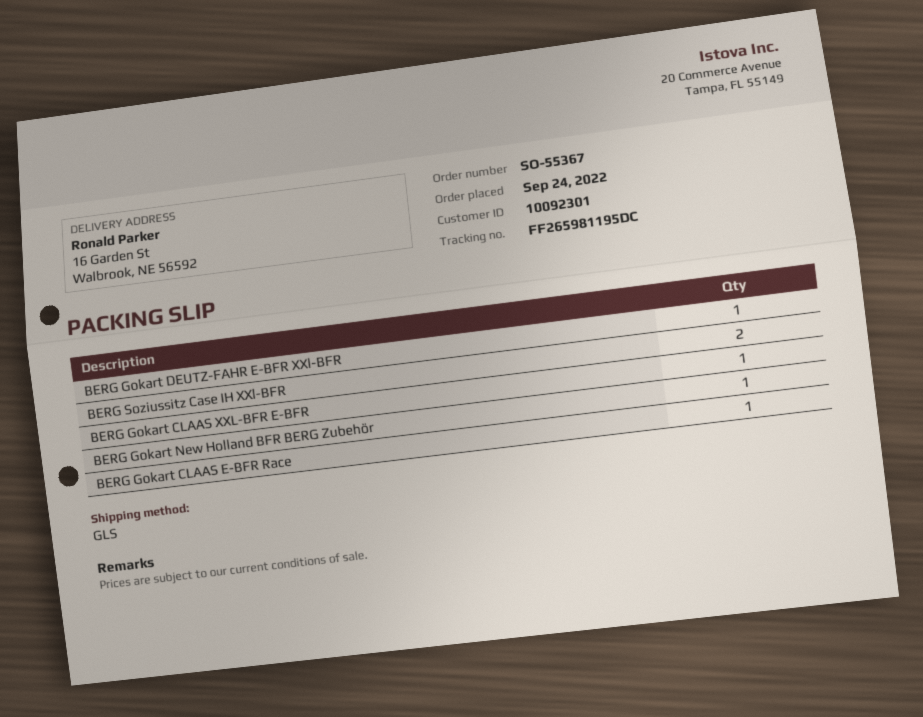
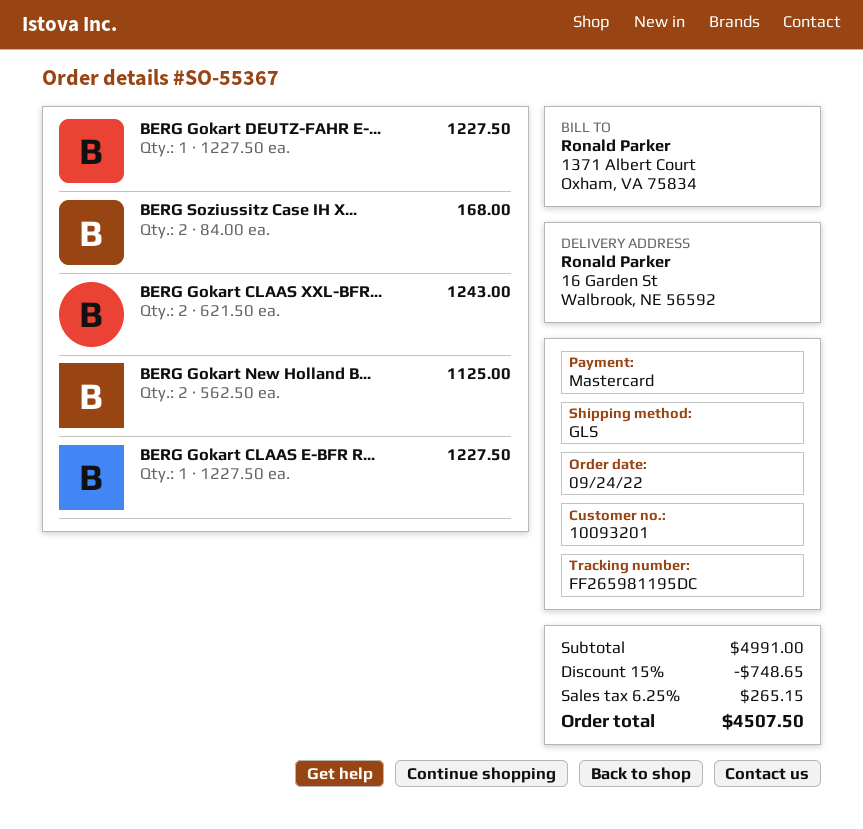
customer number: 10092301 -> 10093201
BERG Gokart CLAAS XXL-BFR E-BFR: 1 -> 2
BERG Gokart New Holland BFR BERG Zubehör: 1 -> 2

